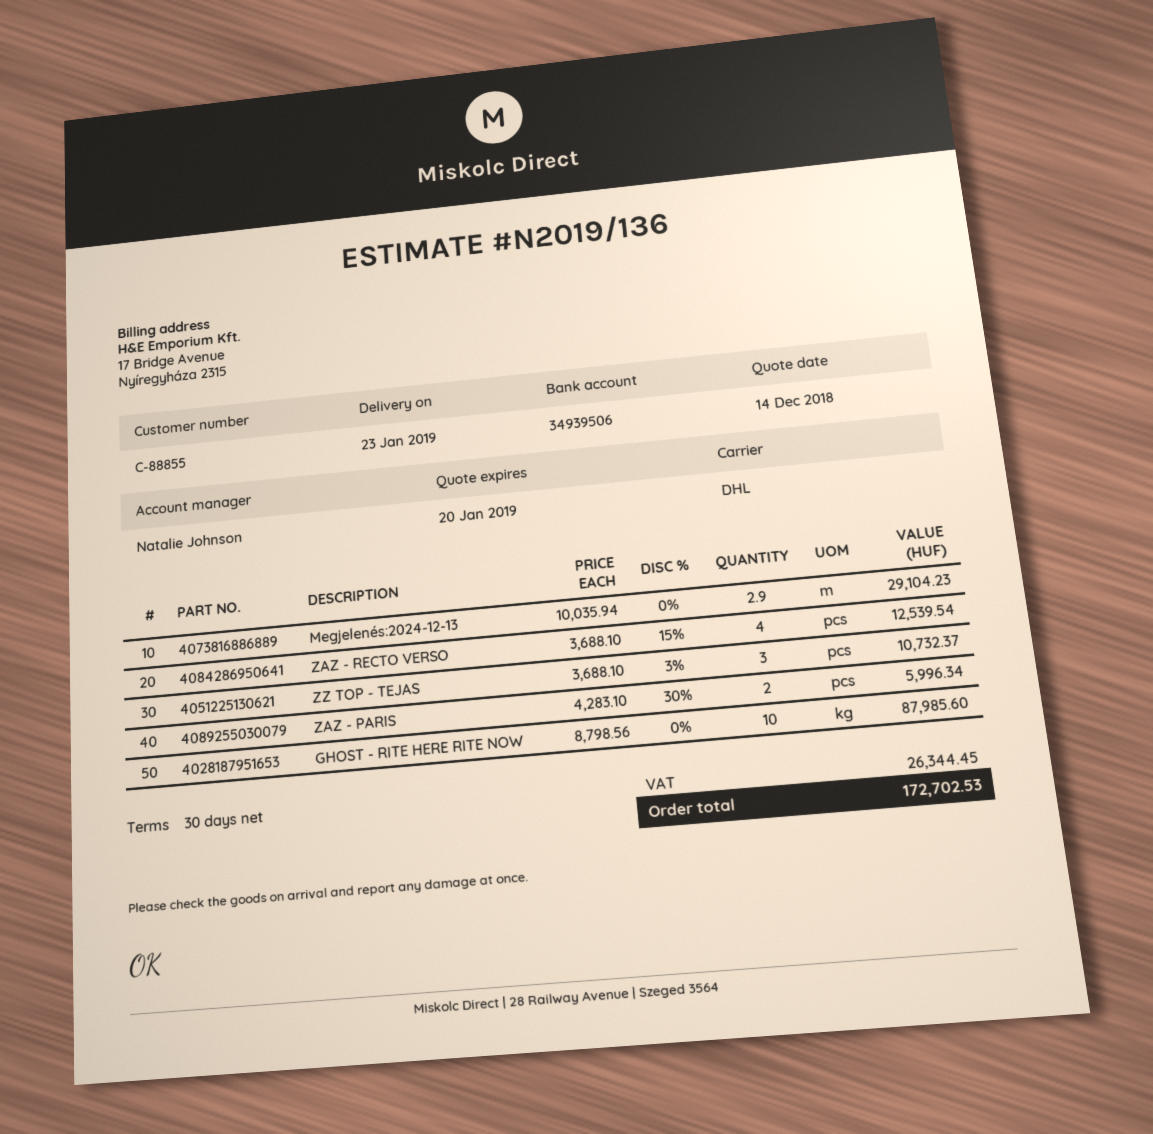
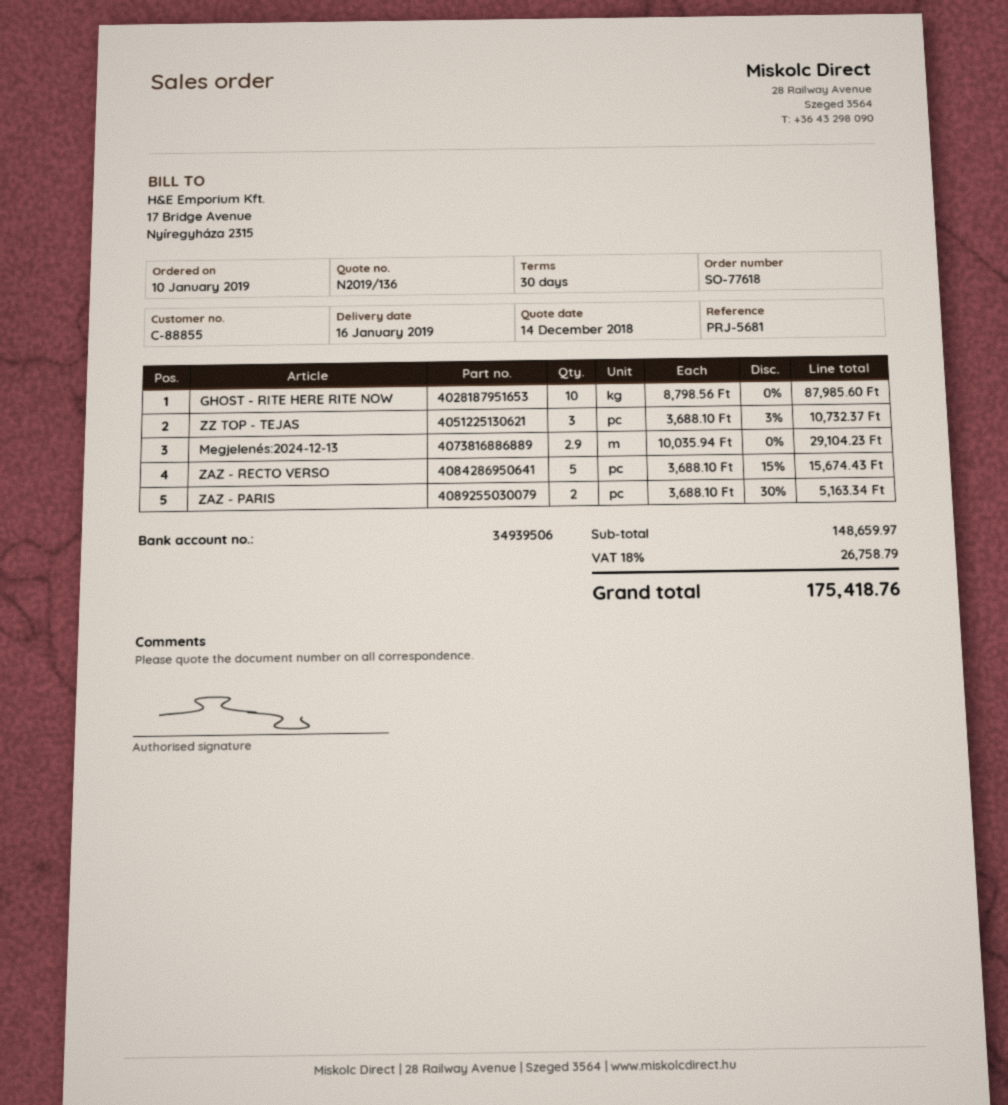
delivery date: 2019-01-23 -> 2019-01-16
ZAZ - RECTO VERSO: 4 x 3688.10 - 15% = 12539.54 -> 5 x 3688.10 - 15% = 15674.43
ZAZ - PARIS: 2 x 4283.10 - 30% = 5996.34 -> 2 x 3688.10 - 30% = 5163.34
tax: 26344.45 -> 26758.79
total: 172702.53 -> 175418.76

